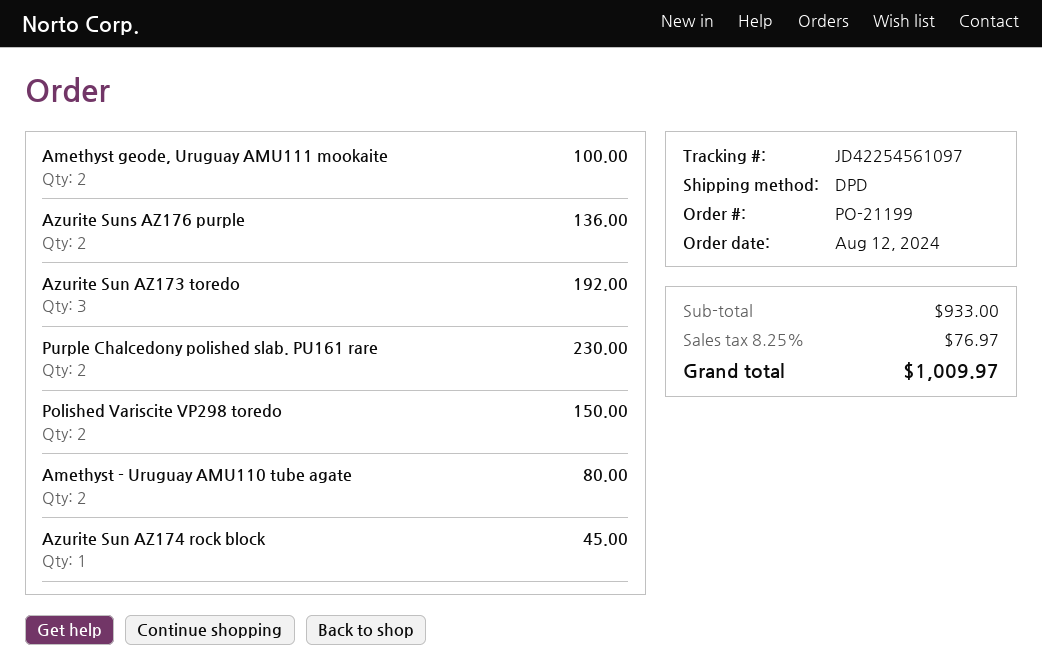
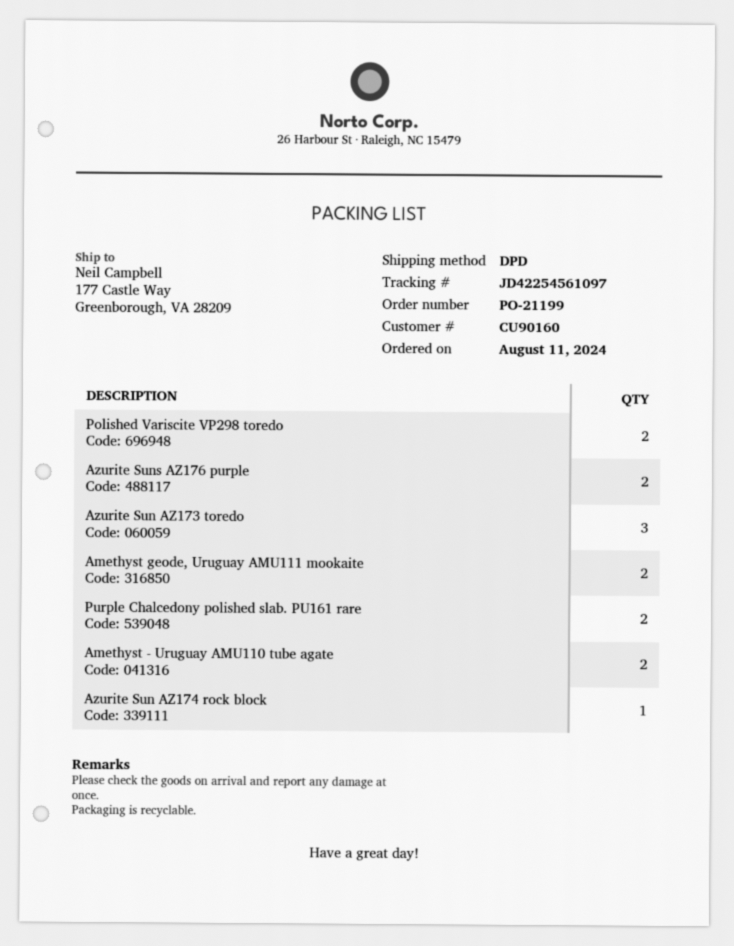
order date: 2024-08-12 -> 2024-08-11

